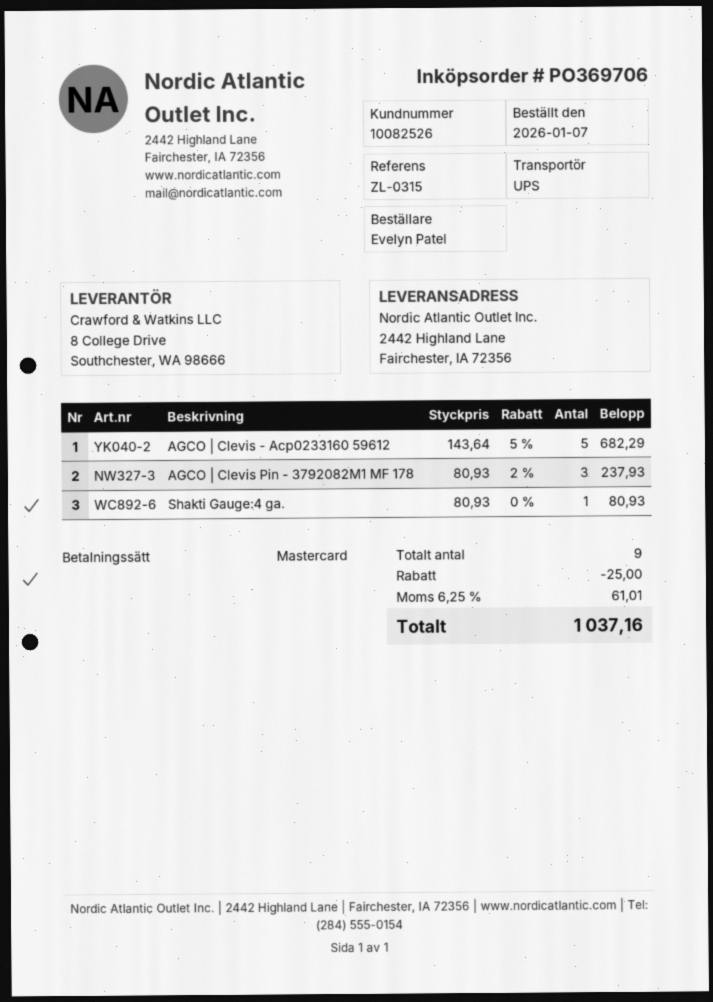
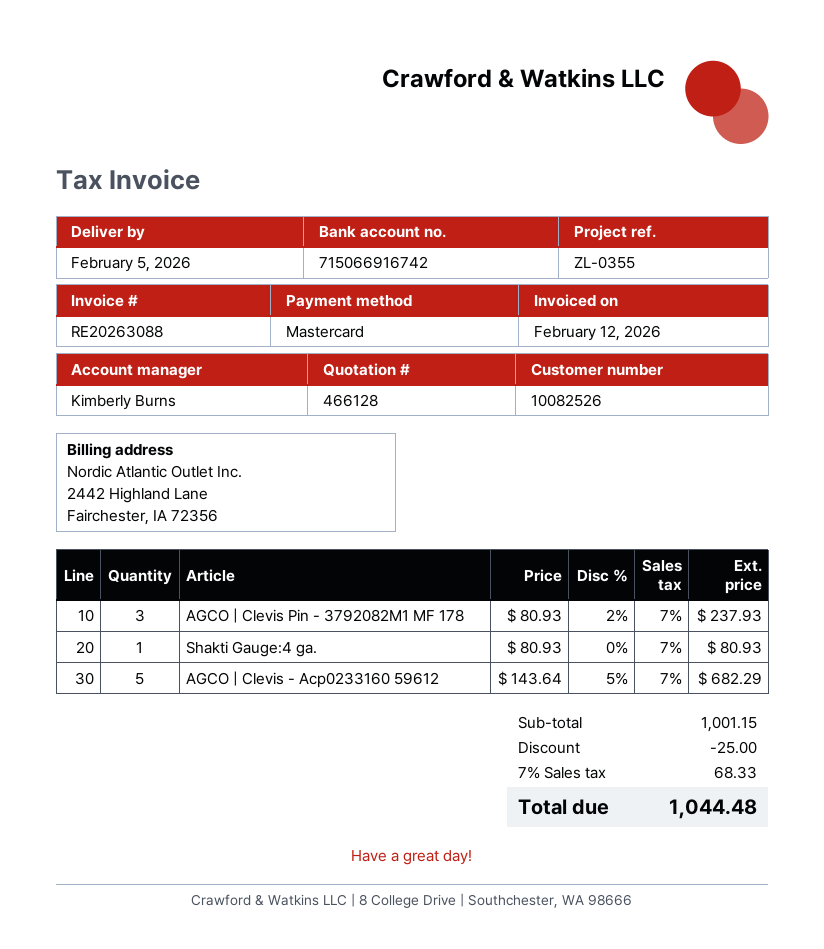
reference: ZL-0315 -> ZL-0355
tax: 6.25% = 61.01 -> 7% = 68.33
total: 1037.16 -> 1044.48

